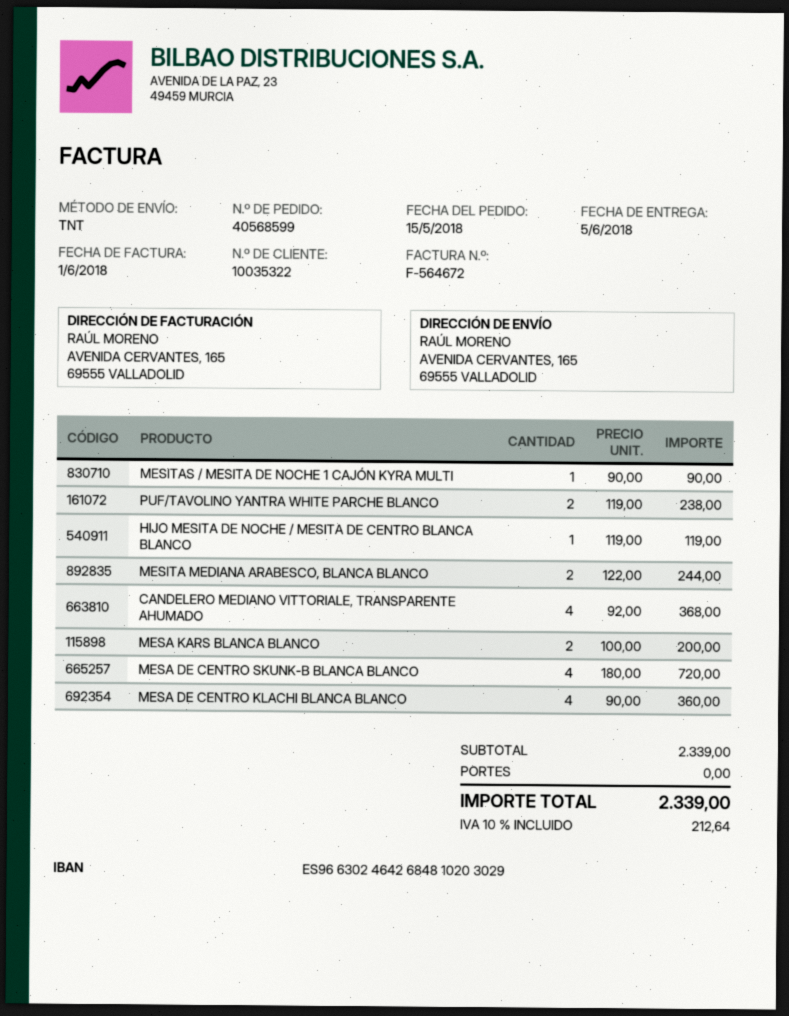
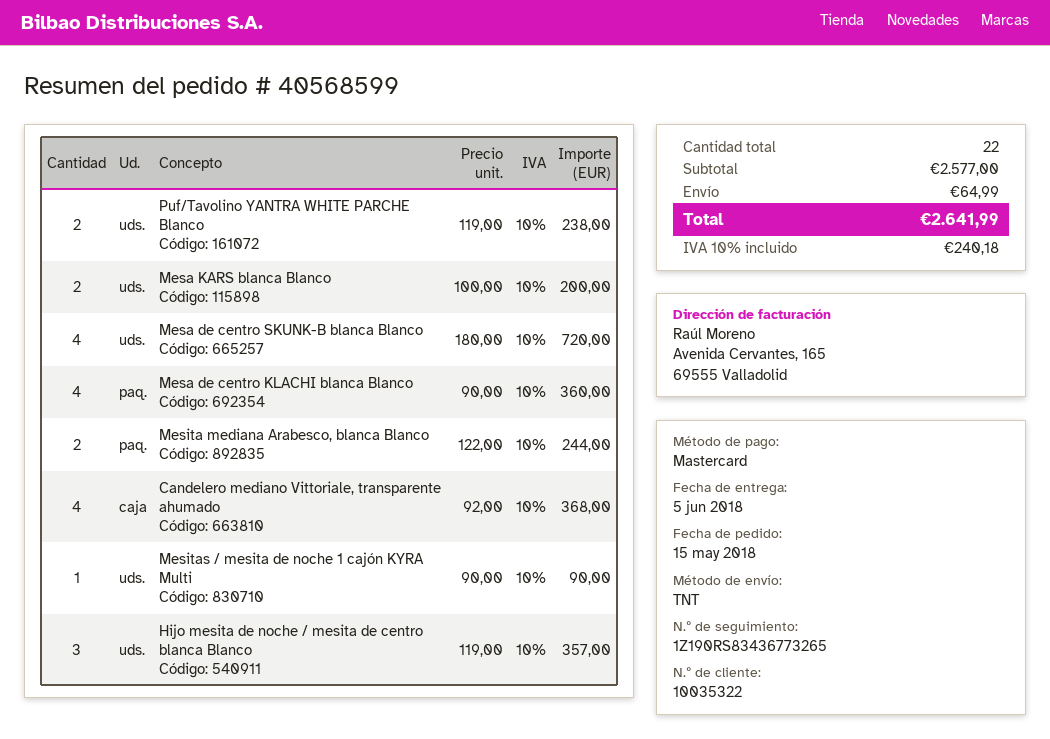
HIJO MESITA DE NOCHE / MESITA DE CENTRO BLANCA BLANCO: 1 x 119.00 = 119.00 -> 3 x 119.00 = 357.00
subtotal: 2339.00 -> 2577.00
shipping: 0.00 -> 64.99
tax: 10% = 212.64 -> 10% = 240.18
total: 2339.00 -> 2641.99

